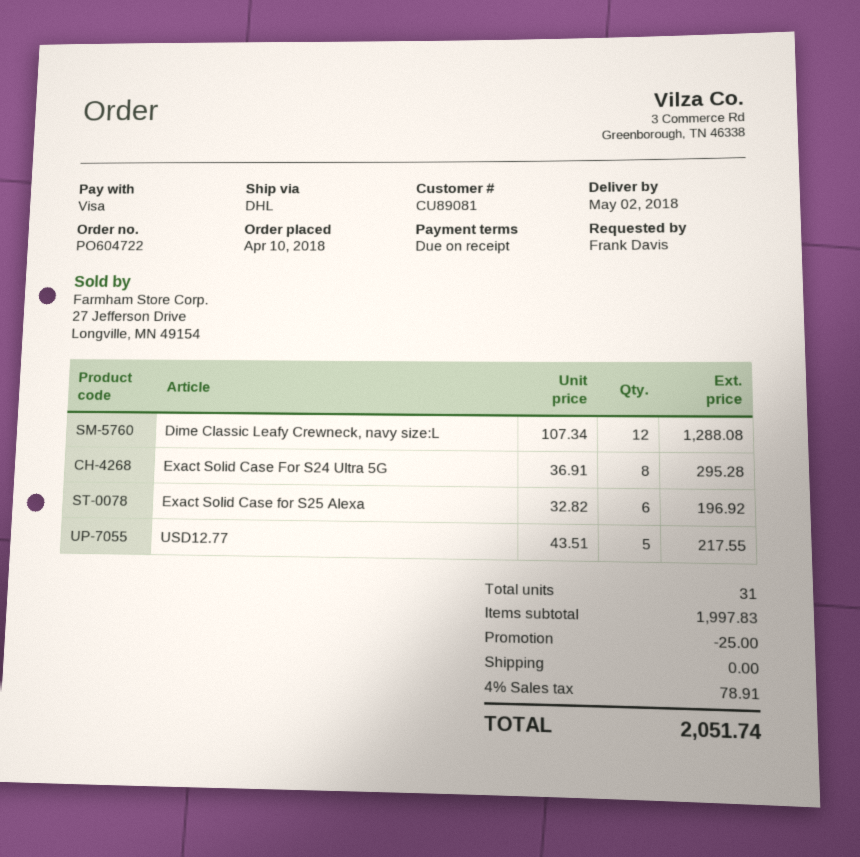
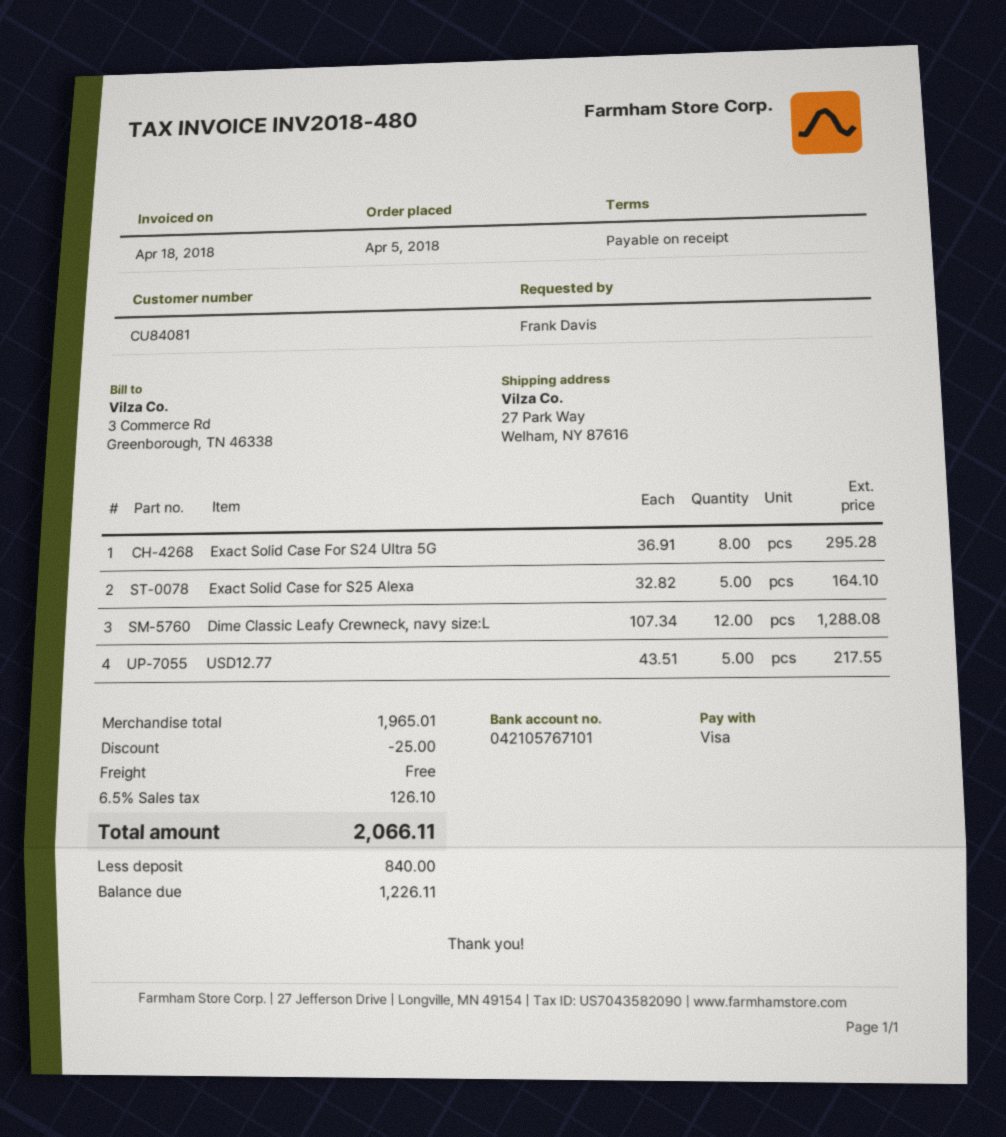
order date: 2018-04-10 -> 2018-04-05
customer number: CU89081 -> CU84081
Exact Solid Case for S25 Alexa: 6 x 32.82 = 196.92 -> 5 x 32.82 = 164.10
subtotal: 1997.83 -> 1965.01
tax: 4% = 78.91 -> 6.5% = 126.10
total: 2051.74 -> 2066.11

